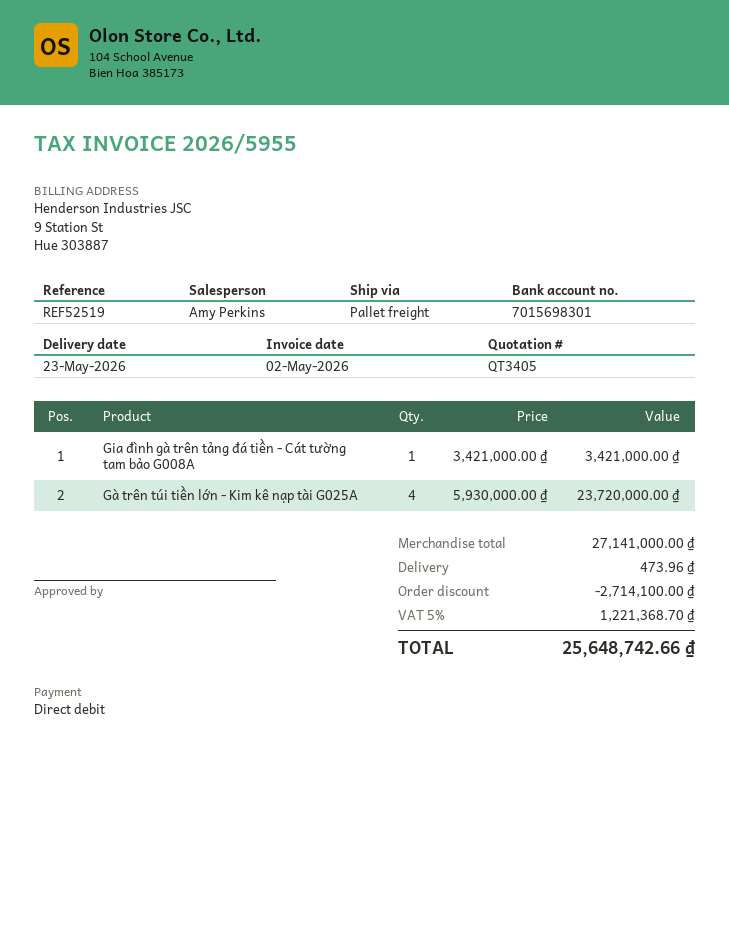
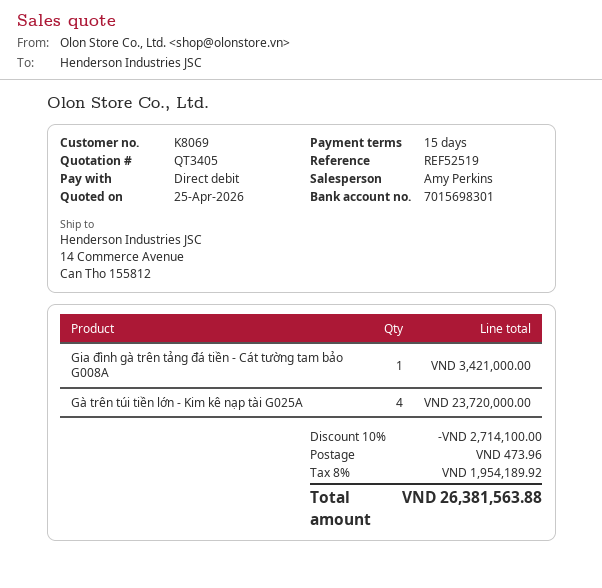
tax: 5% = 1221368.70 -> 8% = 1954189.92
total: 25648742.66 -> 26381563.88

